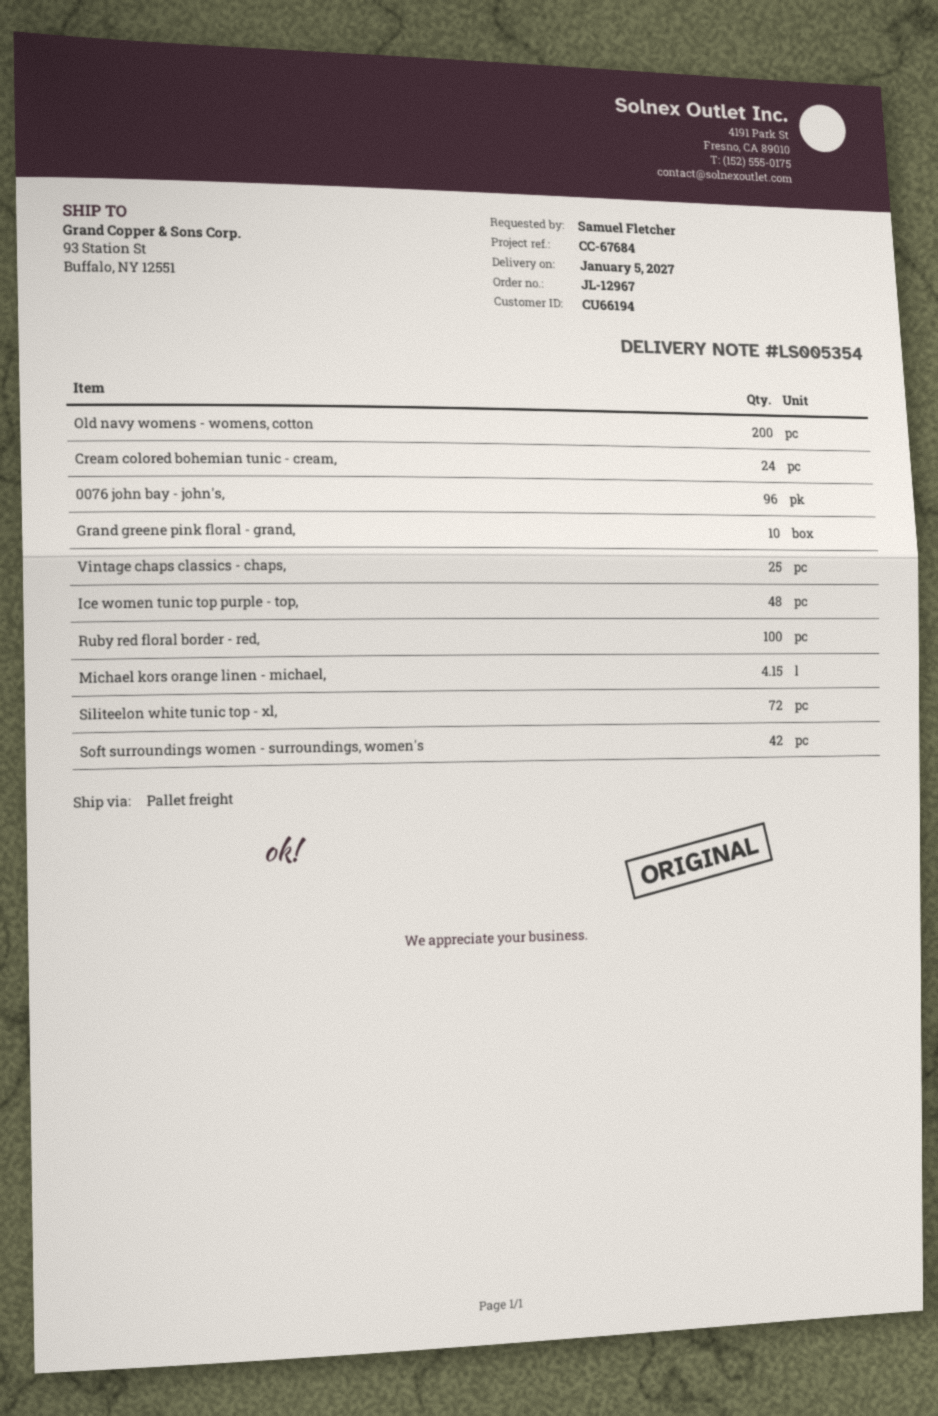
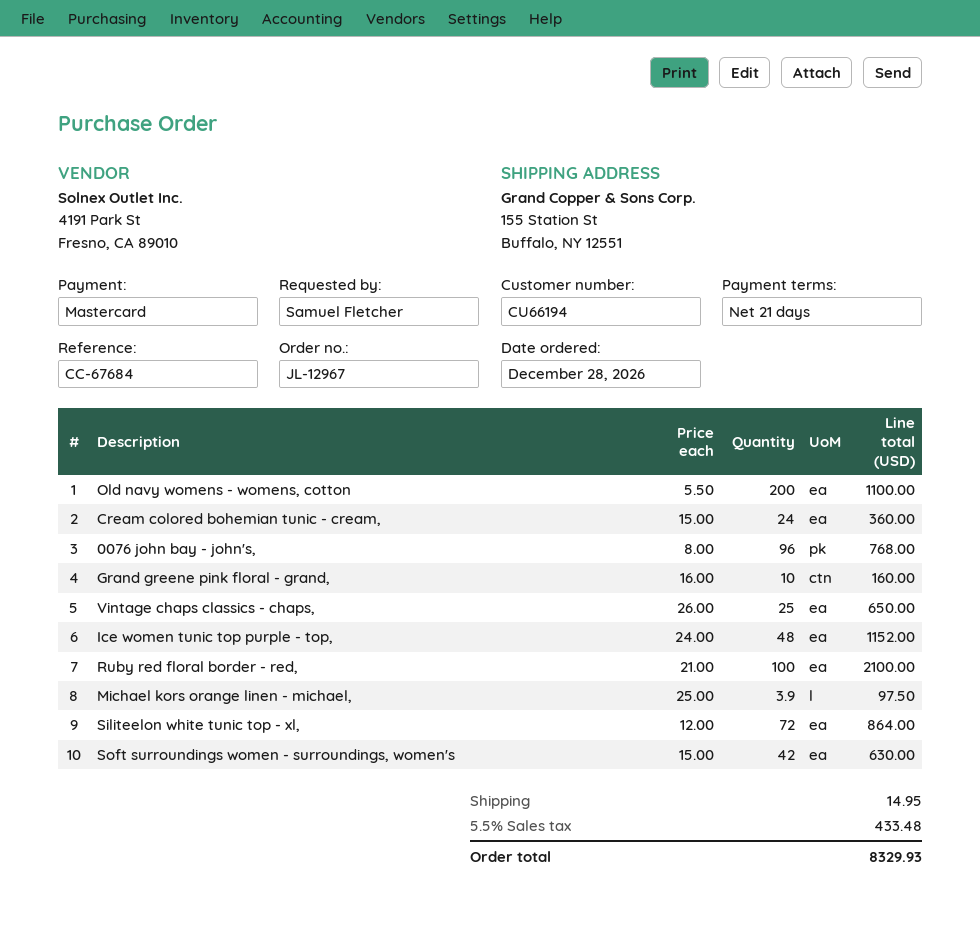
ship to: 93 Station St, Buffalo, NY 12551 -> 155 Station St, Buffalo, NY 12551
Michael kors orange linen - michael,: 4.15 -> 3.9

